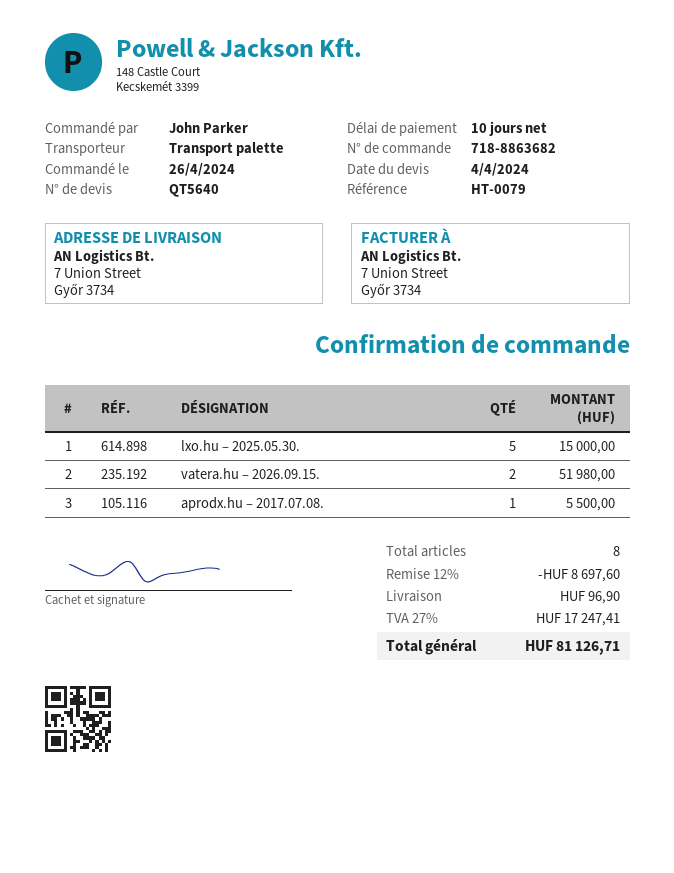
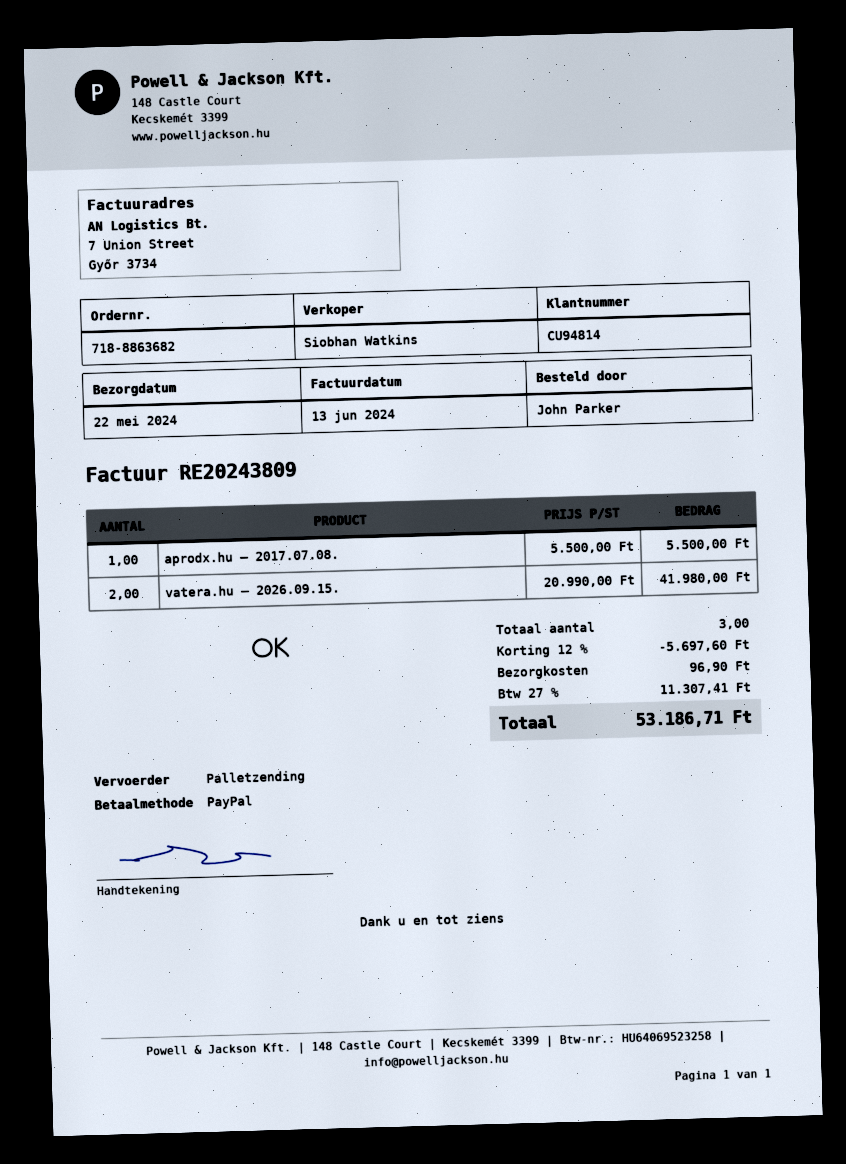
lxo.hu – 2025.05.30.: 5 for 15000.00 -> none
vatera.hu – 2026.09.15.: 2 for 51980.00 -> 2 for 41980.00
total quantity: 8 -> 3
discount: 12% = 8697.60 -> 12% = 5697.60
tax: 27% = 17247.41 -> 27% = 11307.41
total: 81126.71 -> 53186.71

